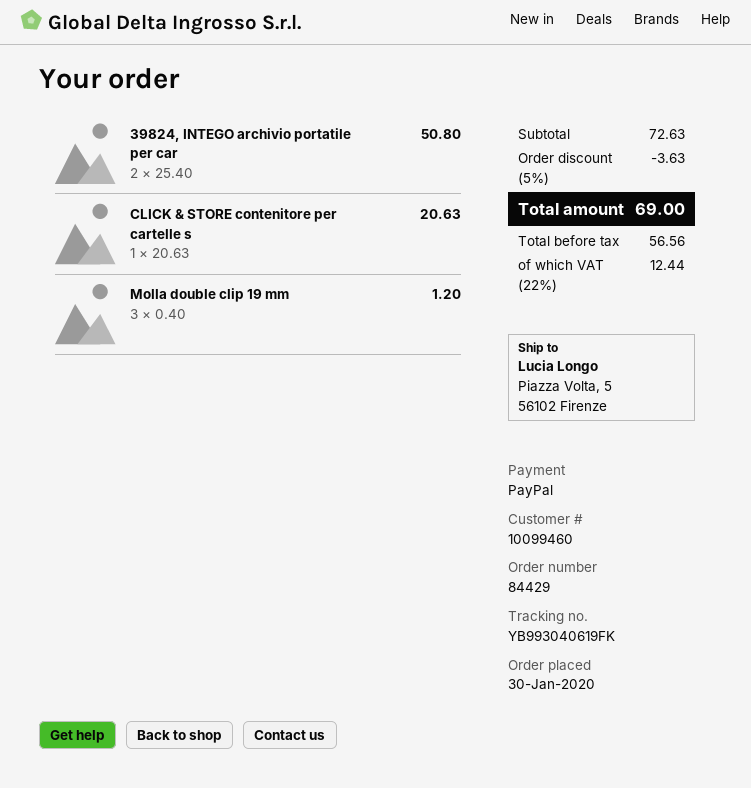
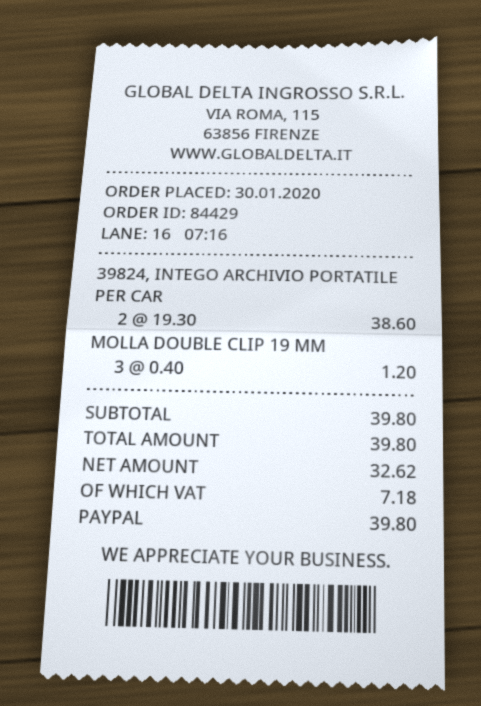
39824, INTEGO archivio portatile per car: 2 x 25.40 = 50.80 -> 2 x 19.30 = 38.60
CLICK & STORE contenitore per cartelle s: 1 x 20.63 = 20.63 -> none
subtotal: 72.63 -> 39.80
discount: 5% = 3.63 -> none
net: 56.56 -> 32.62
tax: 12.44 -> 7.18
total: 69.00 -> 39.80

